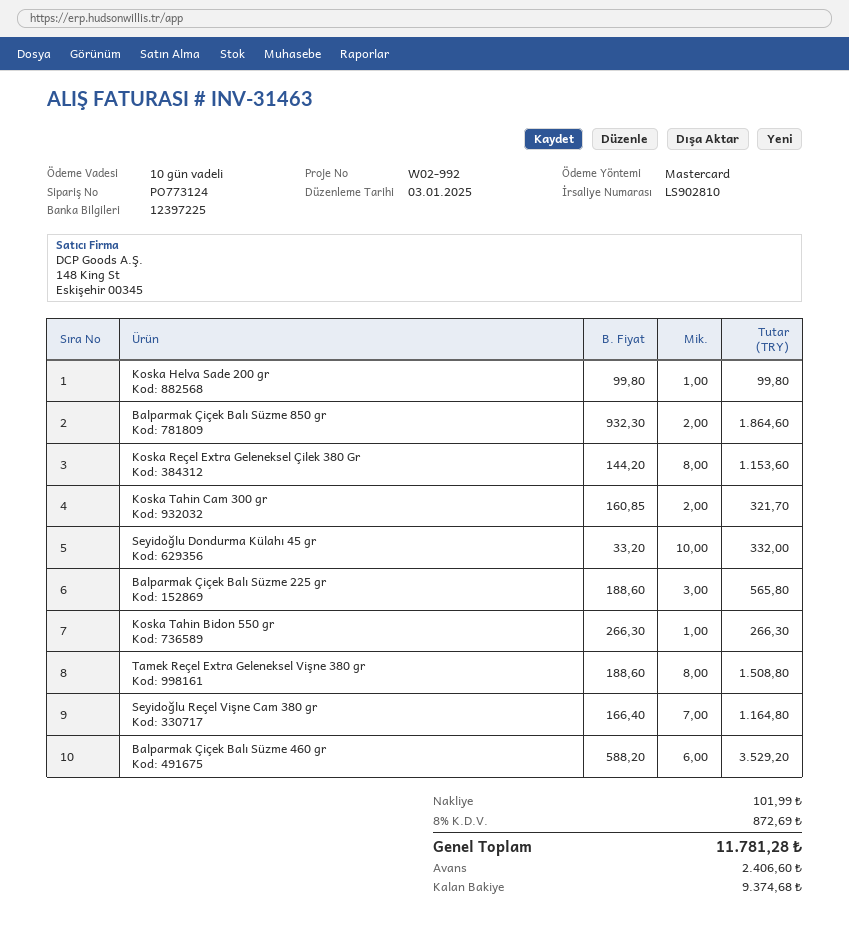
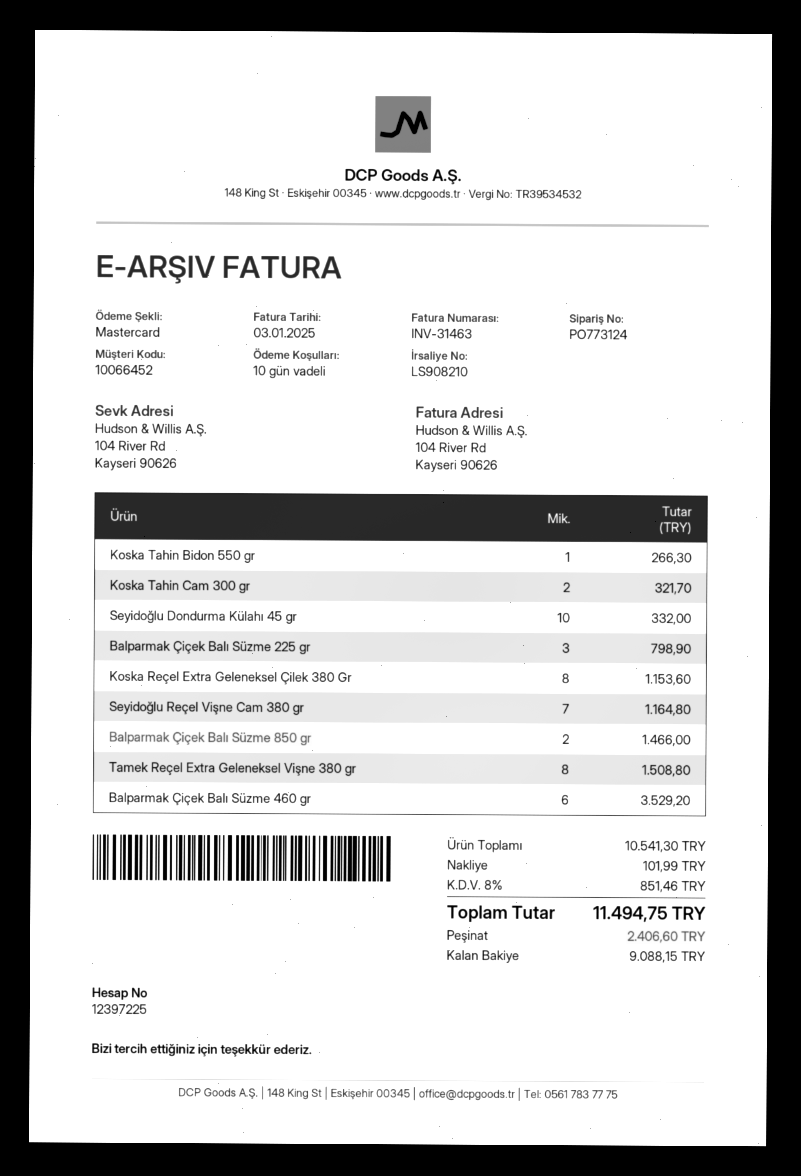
delivery note number: LS902810 -> LS908210
Koska Helva Sade 200 gr: 1 for 99.80 -> none
Balparmak Çiçek Balı Süzme 850 gr: 2 for 1864.60 -> 2 for 1466.00
Balparmak Çiçek Balı Süzme 225 gr: 3 for 565.80 -> 3 for 798.90
tax: 8% = 872.69 -> 8% = 851.46
total: 11781.28 -> 11494.75
balance: 9374.68 -> 9088.15

